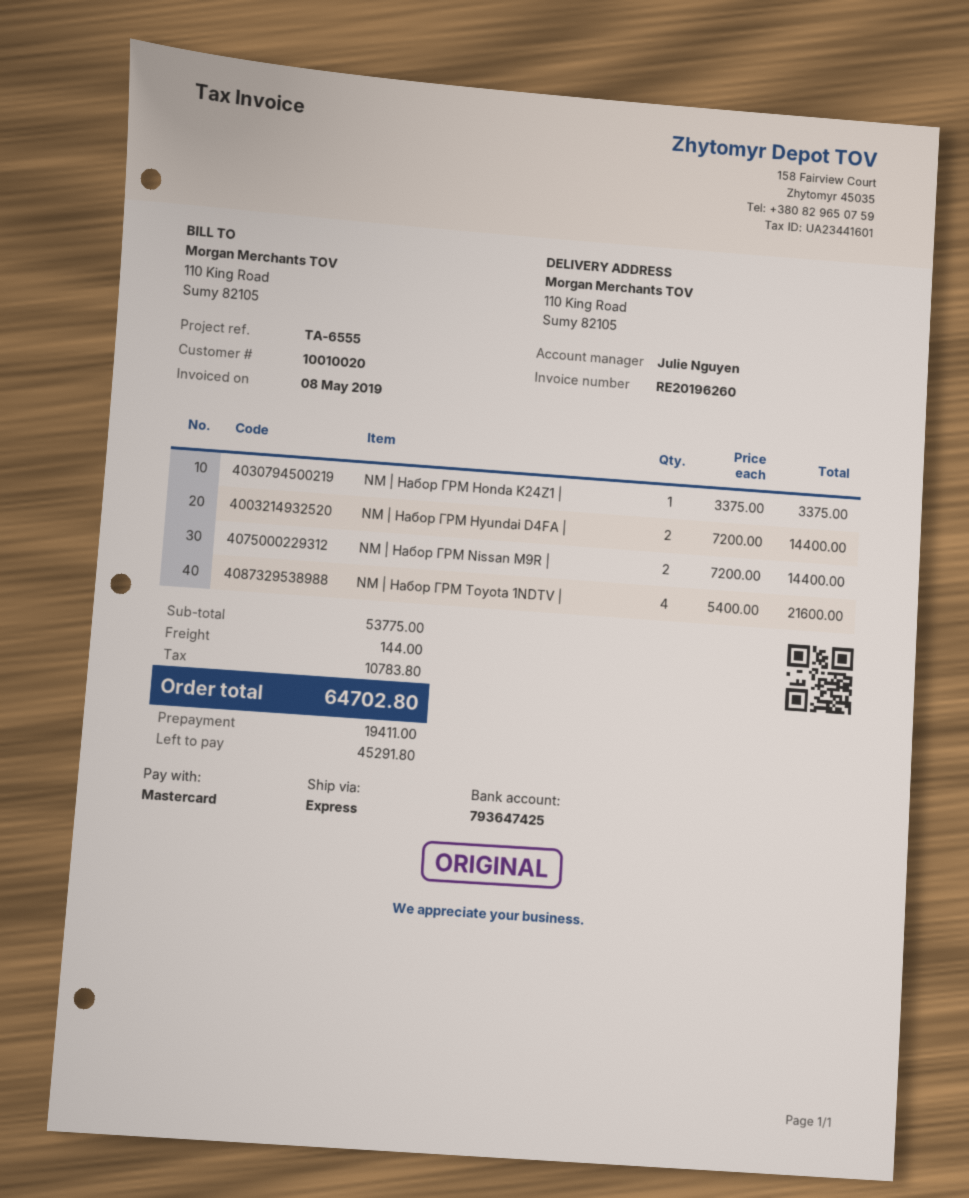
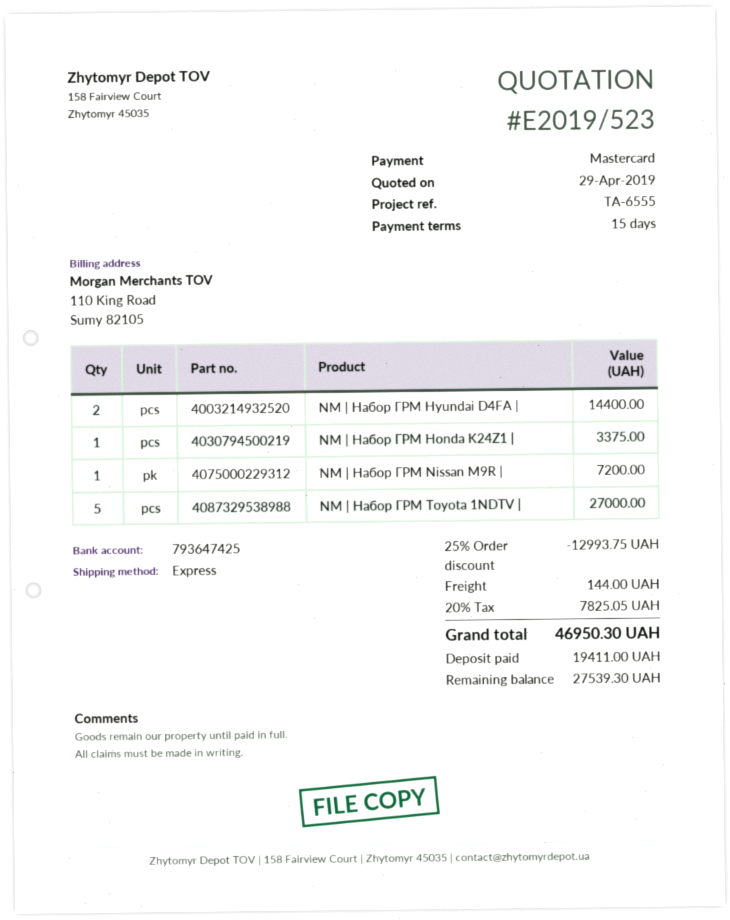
NM | Набор ГРМ Nissan M9R |: 2 for 14400.00 -> 1 for 7200.00
NM | Набор ГРМ Toyota 1NDTV |: 4 for 21600.00 -> 5 for 27000.00
discount: none -> 25% = 12993.75
tax: 10783.80 -> 7825.05
total: 64702.80 -> 46950.30
balance: 45291.80 -> 27539.30

